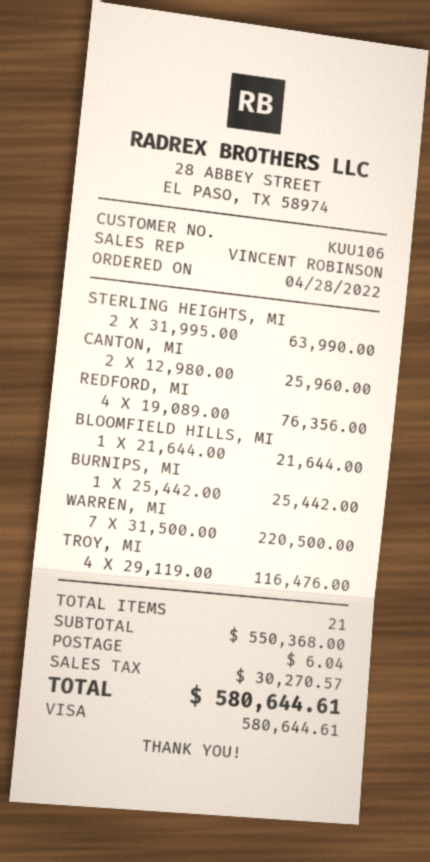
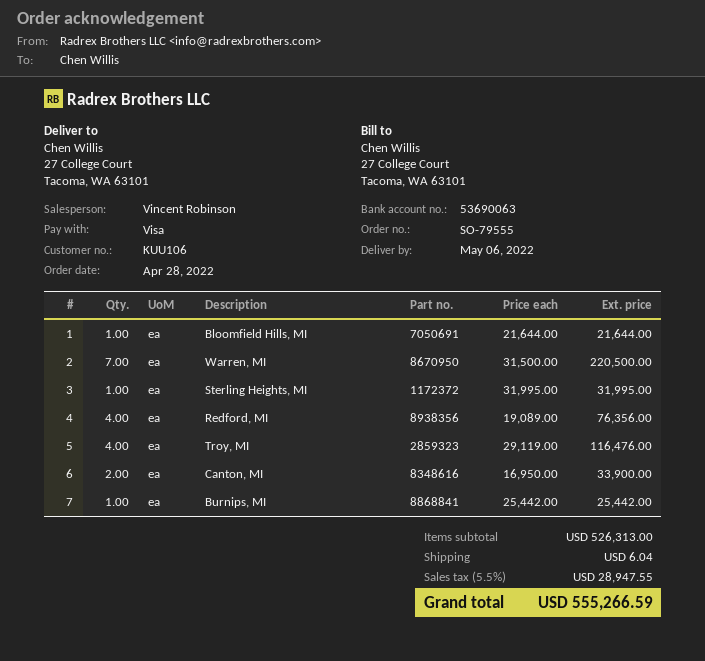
STERLING HEIGHTS, MI: 2 x 31995.00 = 63990.00 -> 1 x 31995.00 = 31995.00
CANTON, MI: 2 x 12980.00 = 25960.00 -> 2 x 16950.00 = 33900.00
subtotal: 550368.00 -> 526313.00
tax: 30270.57 -> 28947.55
total: 580644.61 -> 555266.59

